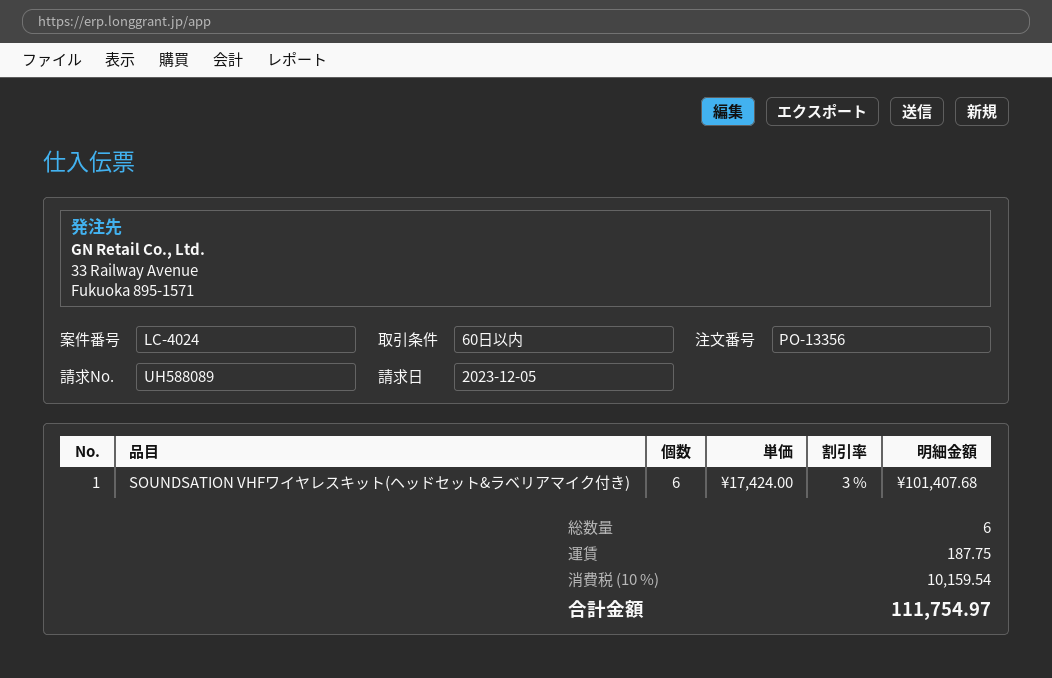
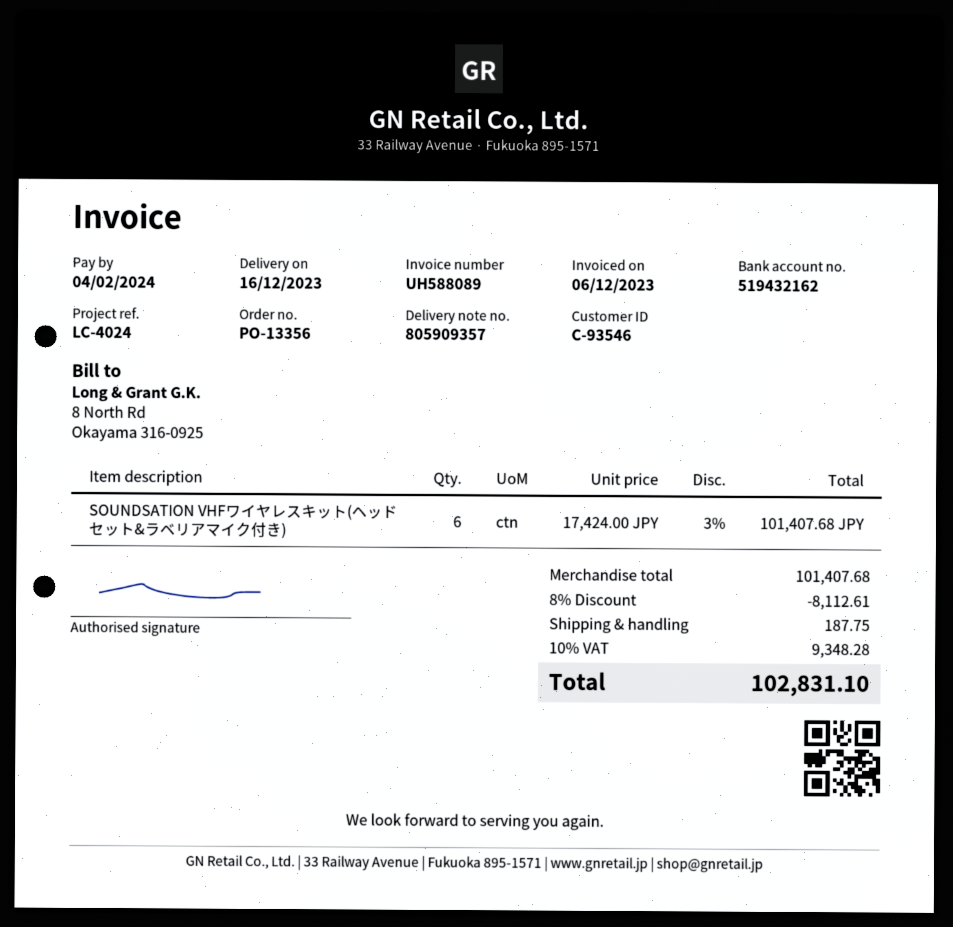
invoice date: 2023-12-05 -> 2023-12-06
discount: none -> 8% = 8112.61
tax: 10% = 10159.54 -> 10% = 9348.28
total: 111754.97 -> 102831.10

